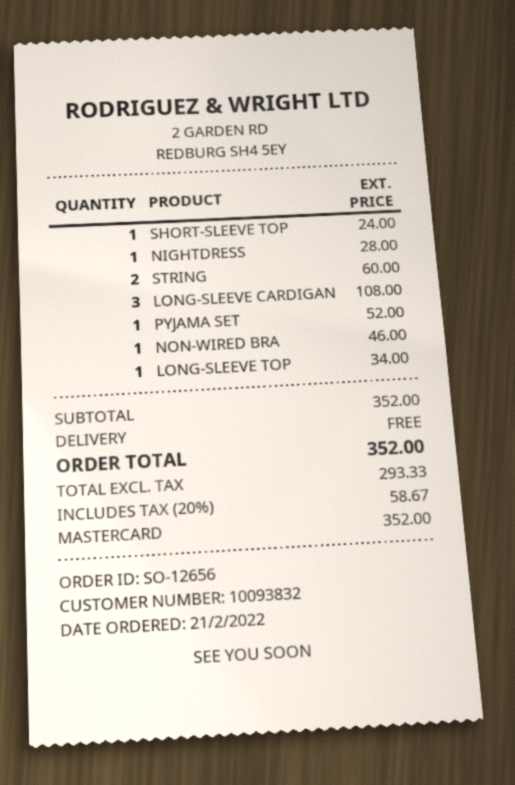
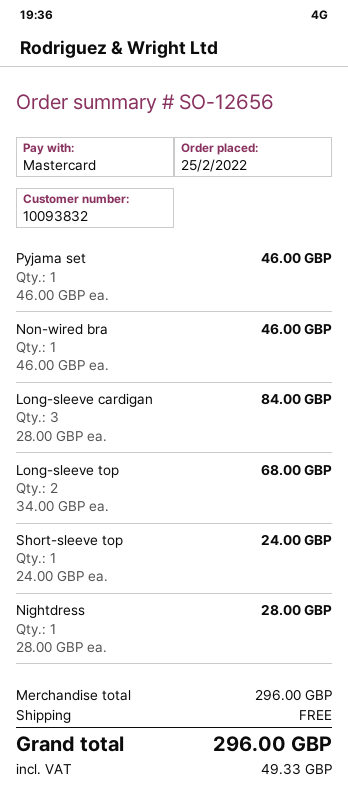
order date: 2022-02-21 -> 2022-02-25
STRING: 2 for 60.00 -> none
LONG-SLEEVE CARDIGAN: 3 for 108.00 -> 3 for 84.00
PYJAMA SET: 1 for 52.00 -> 1 for 46.00
LONG-SLEEVE TOP: 1 for 34.00 -> 2 for 68.00
subtotal: 352.00 -> 296.00
tax: 58.67 -> 49.33
total: 352.00 -> 296.00

